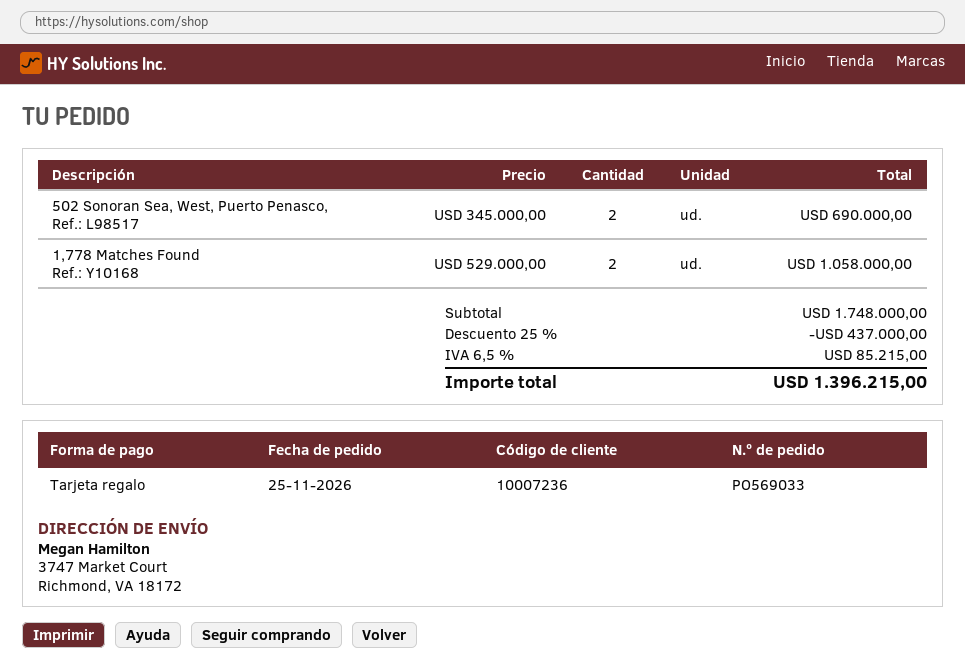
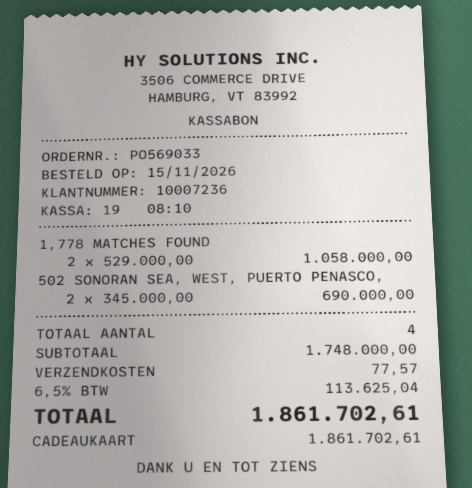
order date: 2026-11-25 -> 2026-11-15
discount: 25% = 437000.00 -> none
shipping: none -> 77.57
tax: 6.5% = 85215.00 -> 6.5% = 113625.04
total: 1396215.00 -> 1861702.61

